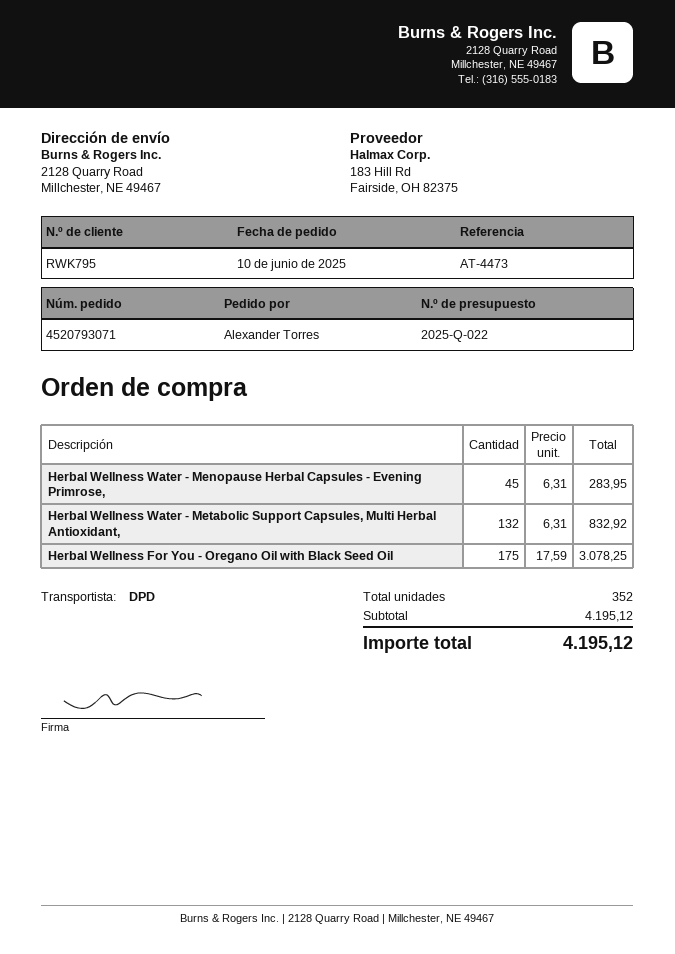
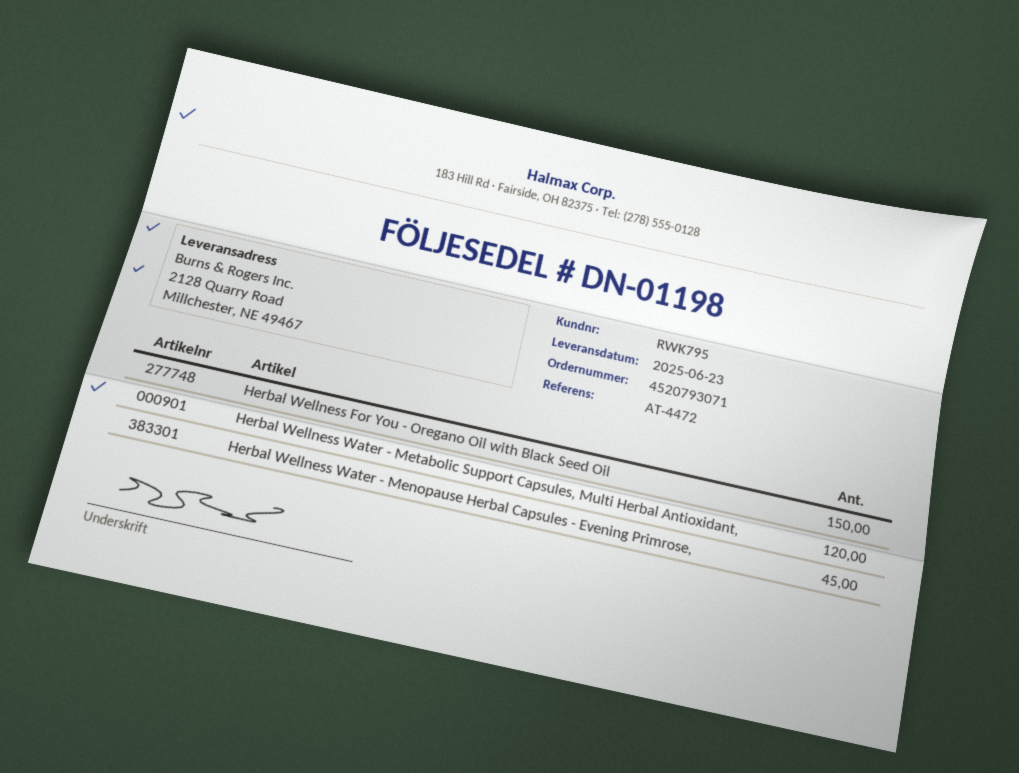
reference: AT-4473 -> AT-4472
Herbal Wellness Water - Metabolic Support Capsules, Multi Herbal Antioxidant,: 132 -> 120
Herbal Wellness For You - Oregano Oil with Black Seed Oil: 175 -> 150

